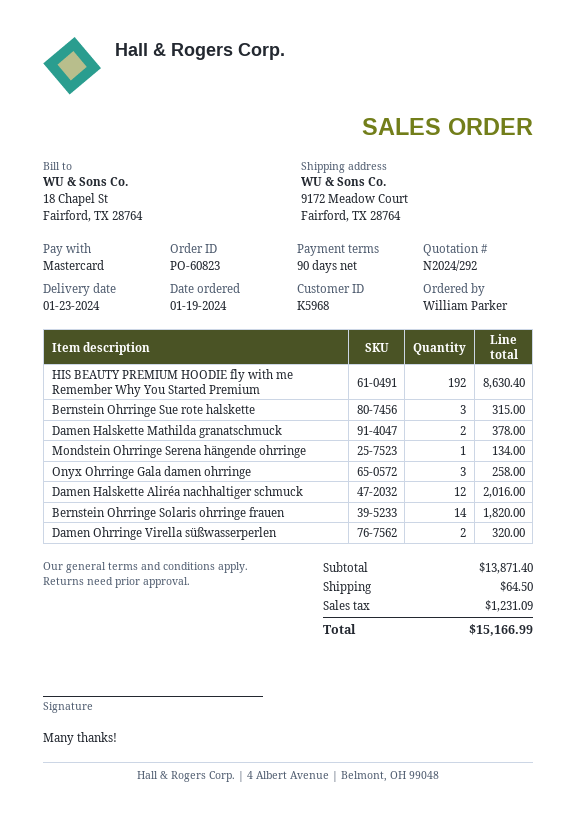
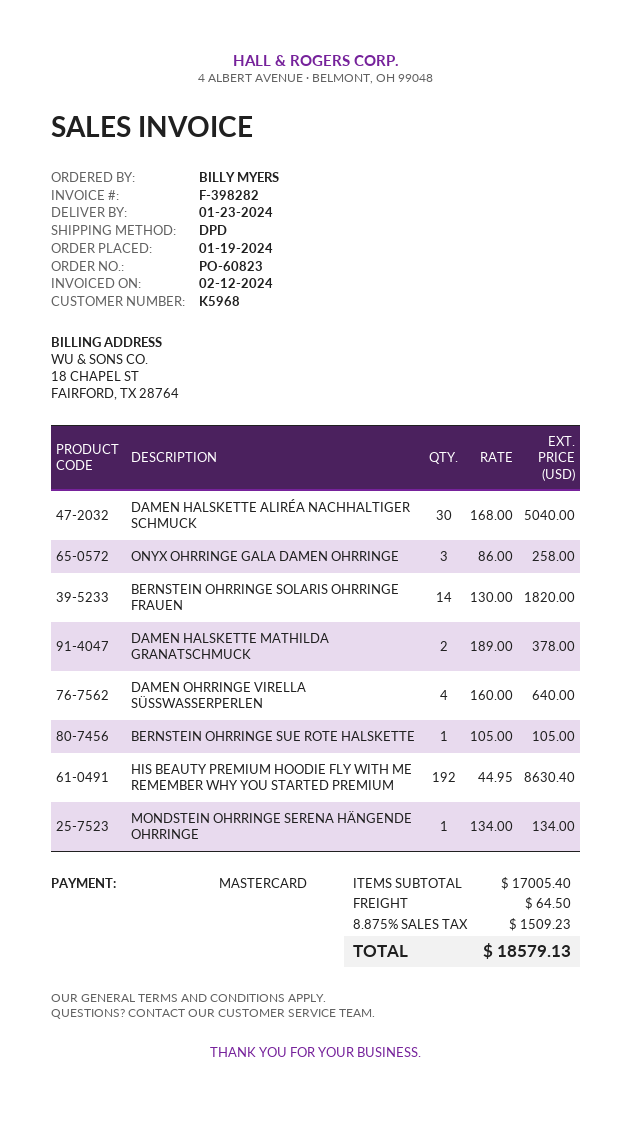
ordered by: William Parker -> BILLY MYERS
Bernstein Ohrringe Sue rote halskette: 3 for 315.00 -> 1 for 105.00
Damen Halskette Aliréa nachhaltiger schmuck: 12 for 2016.00 -> 30 for 5040.00
Damen Ohrringe Virella süßwasserperlen: 2 for 320.00 -> 4 for 640.00
subtotal: 13871.40 -> 17005.40
tax: 1231.09 -> 1509.23
total: 15166.99 -> 18579.13

